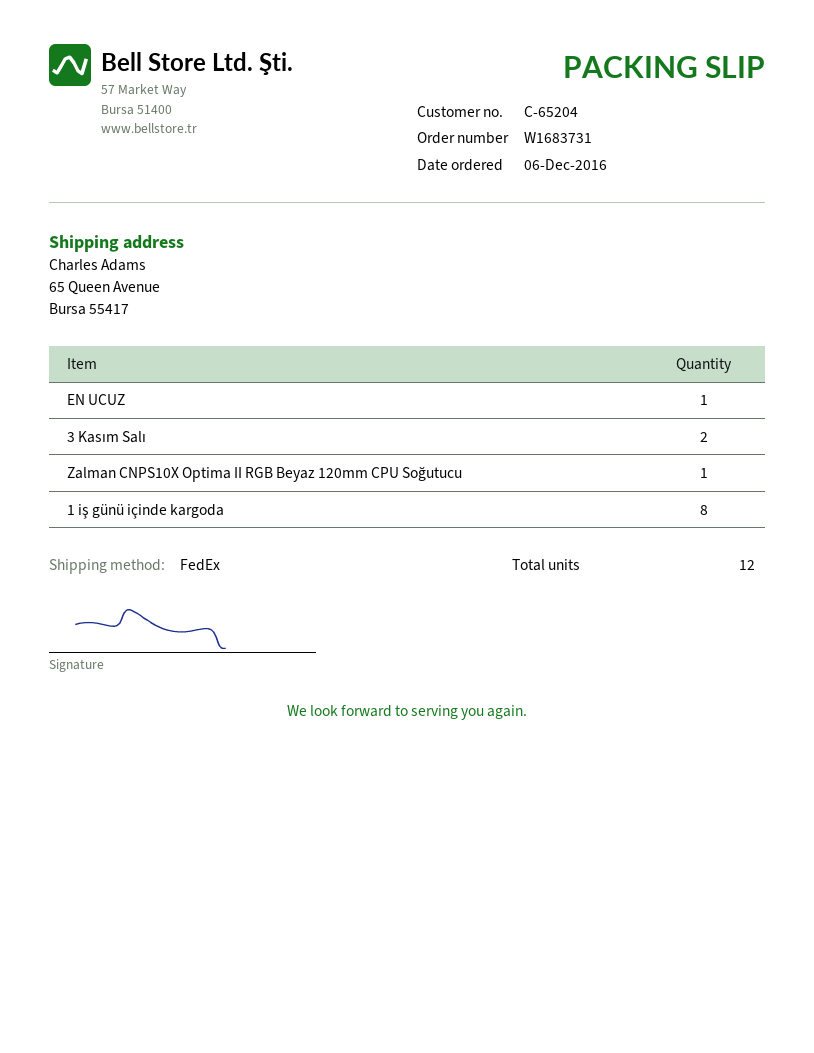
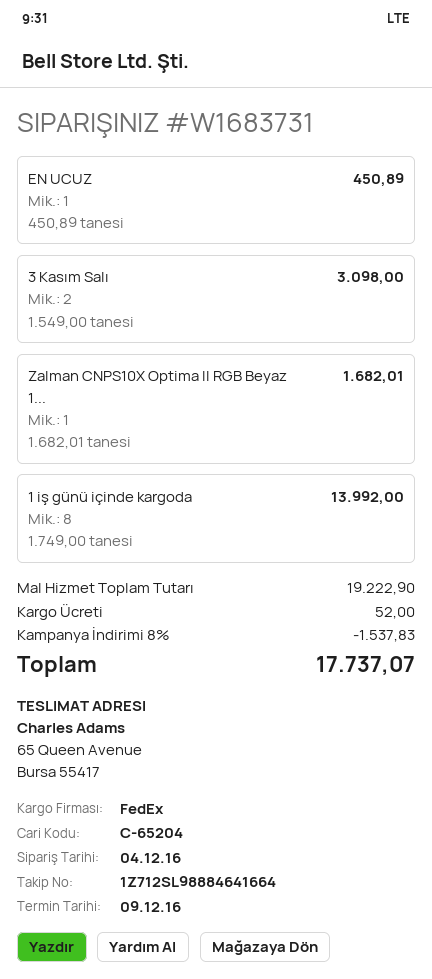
order date: 2016-12-06 -> 2016-12-04

